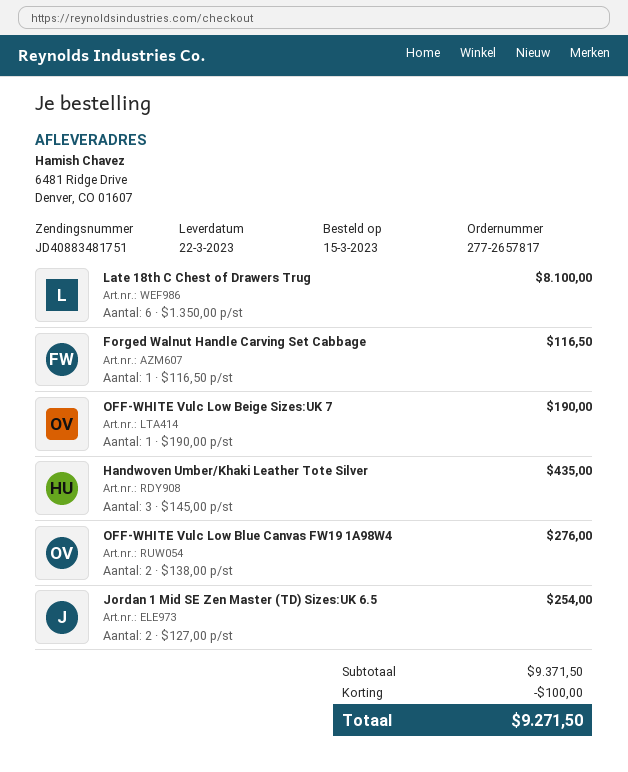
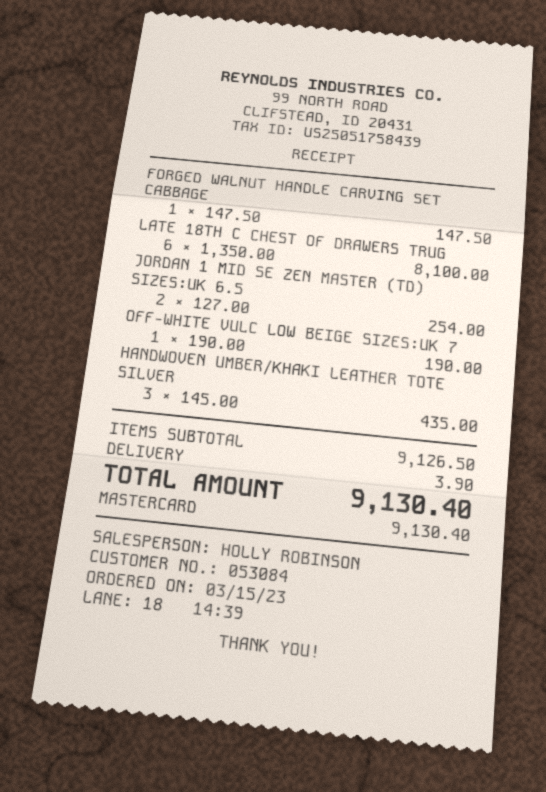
Forged Walnut Handle Carving Set Cabbage: 1 x 116.50 = 116.50 -> 1 x 147.50 = 147.50
OFF-WHITE Vulc Low Blue Canvas FW19 1A98W4: 2 x 138.00 = 276.00 -> none
subtotal: 9371.50 -> 9126.50
discount: 100.00 -> none
shipping: none -> 3.90
total: 9271.50 -> 9130.40

